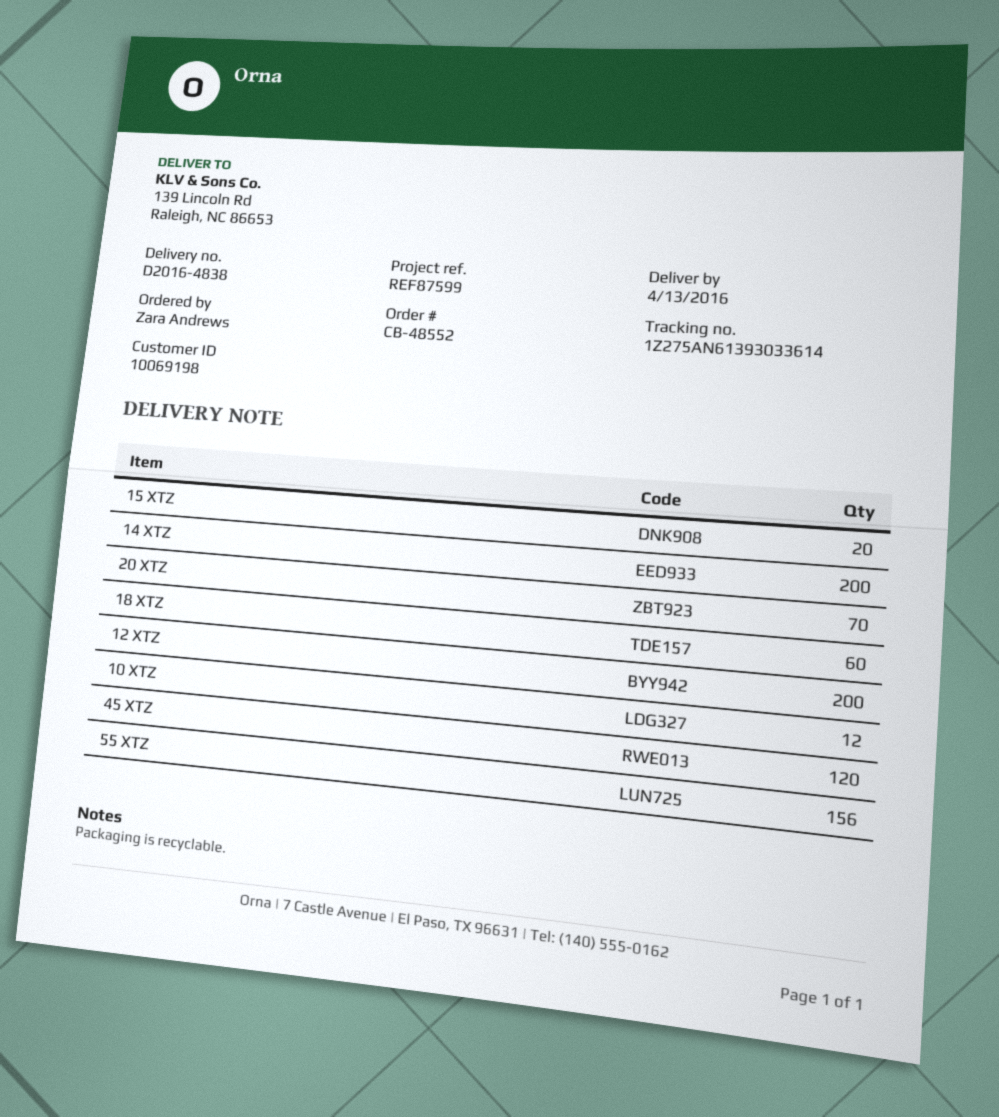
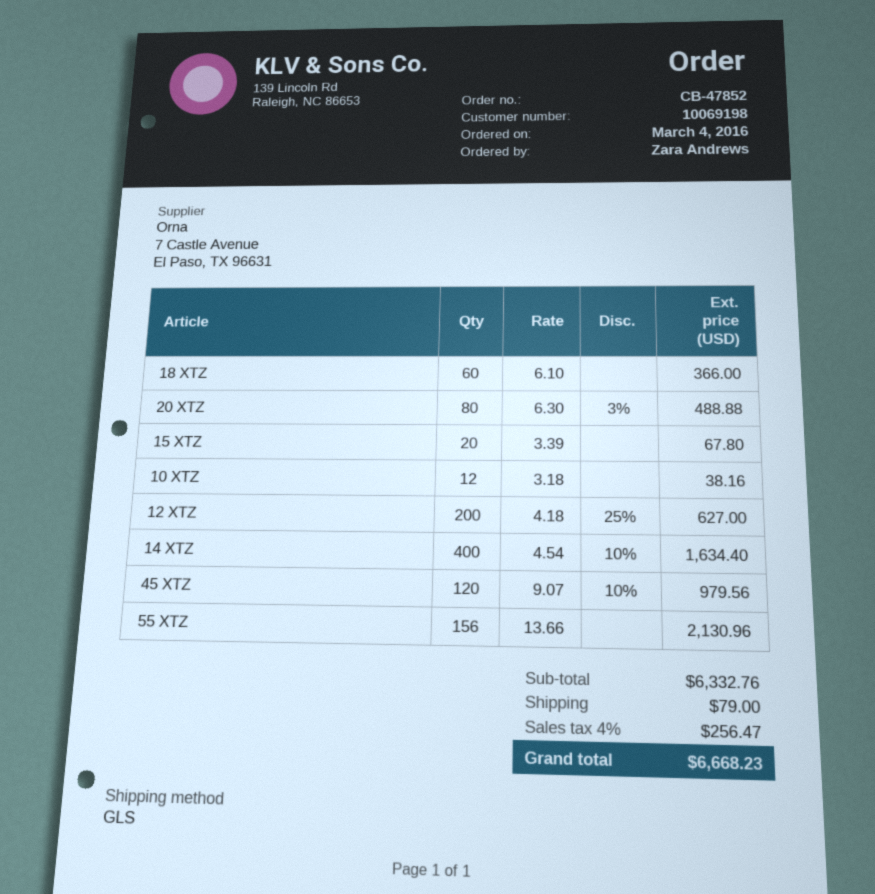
order number: CB-48552 -> CB-47852
14 XTZ: 200 -> 400
20 XTZ: 70 -> 80

